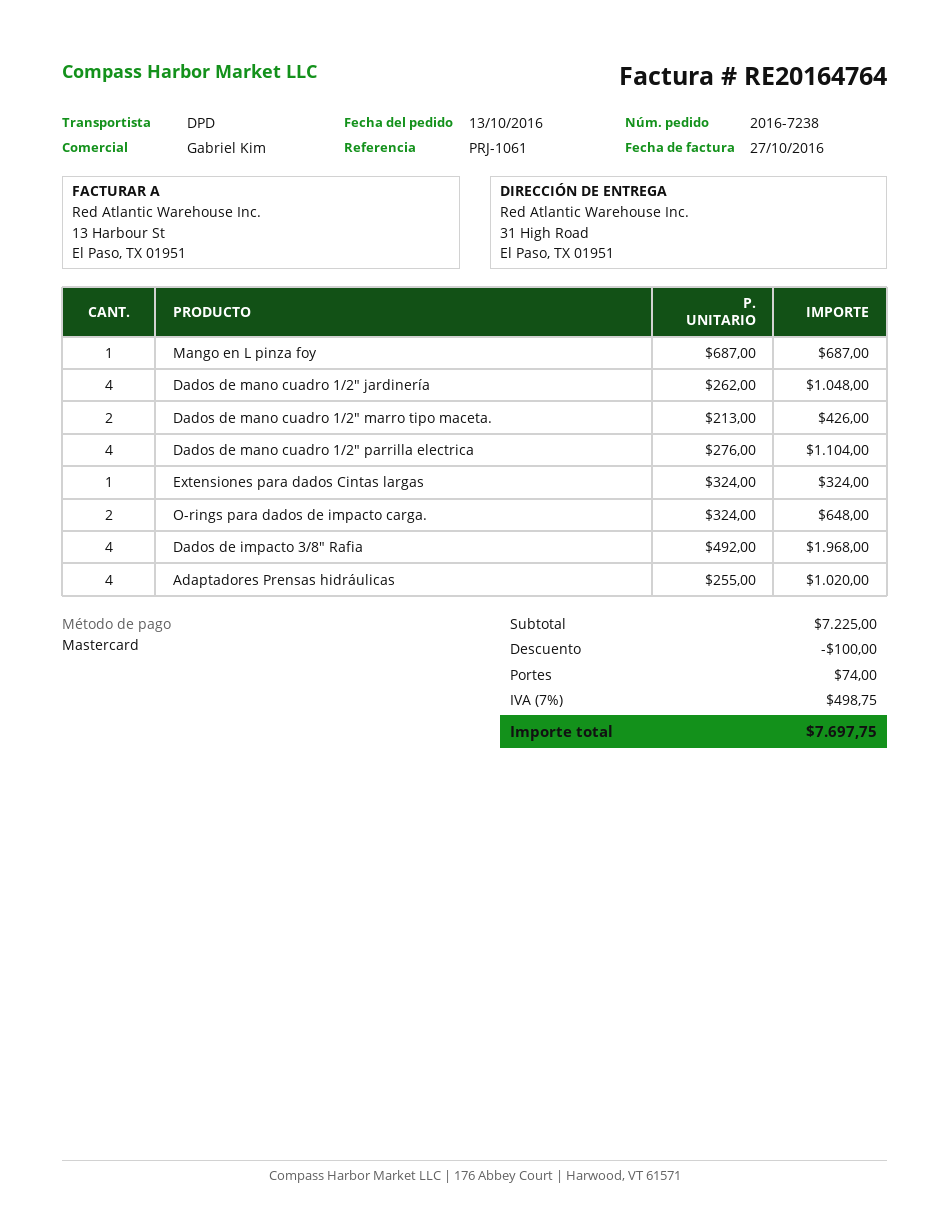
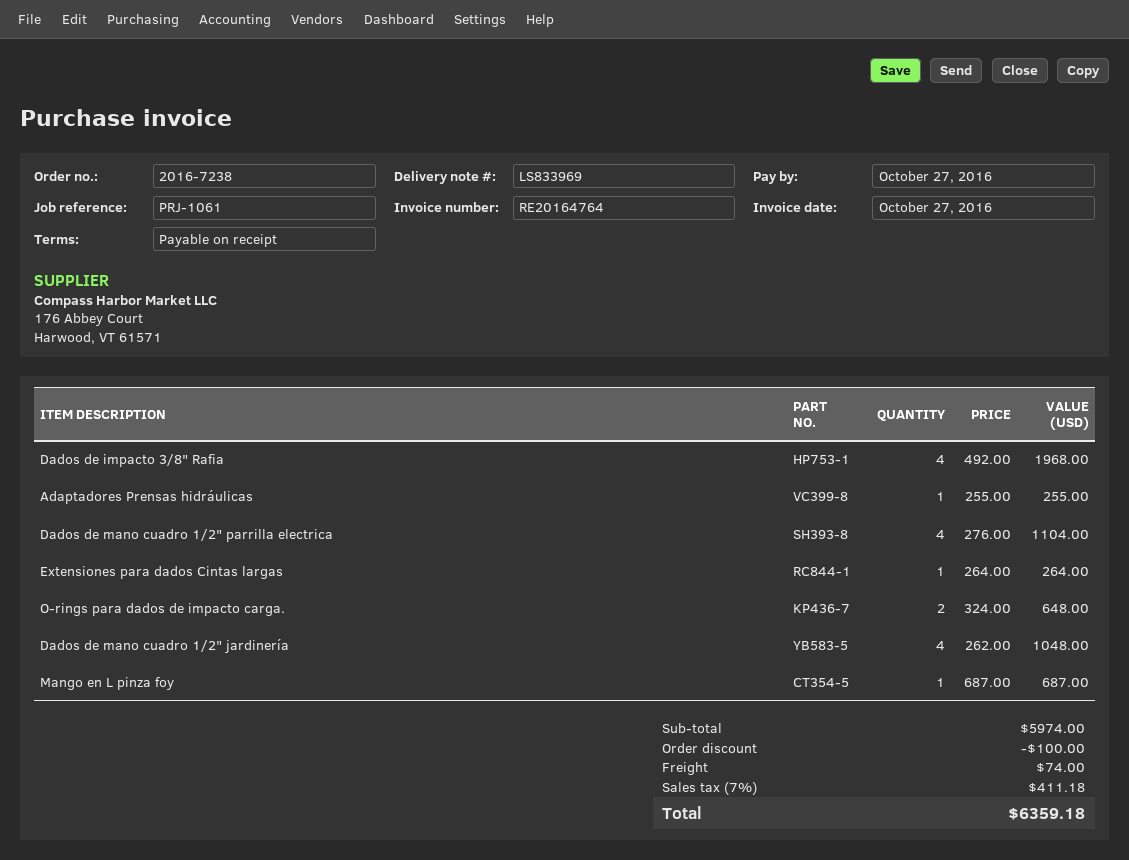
Dados de mano cuadro 1/2" marro tipo maceta.: 2 x 213.00 = 426.00 -> none
Extensiones para dados Cintas largas: 1 x 324.00 = 324.00 -> 1 x 264.00 = 264.00
Adaptadores Prensas hidráulicas: 4 x 255.00 = 1020.00 -> 1 x 255.00 = 255.00
subtotal: 7225.00 -> 5974.00
tax: 7% = 498.75 -> 7% = 411.18
total: 7697.75 -> 6359.18

